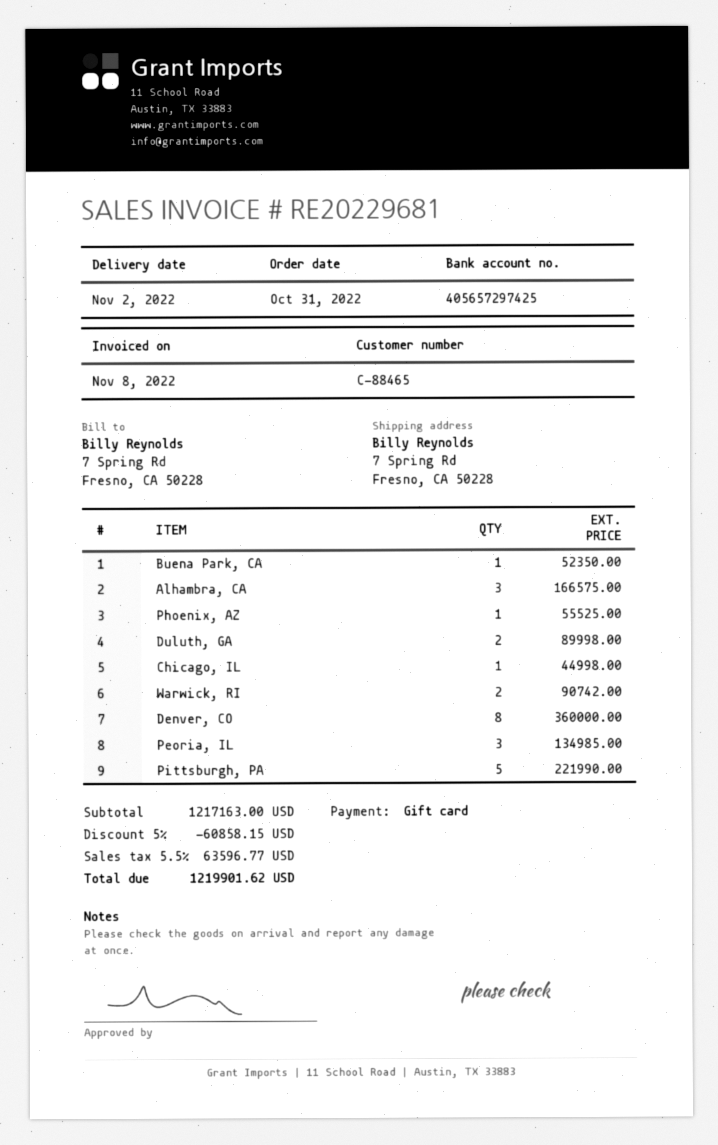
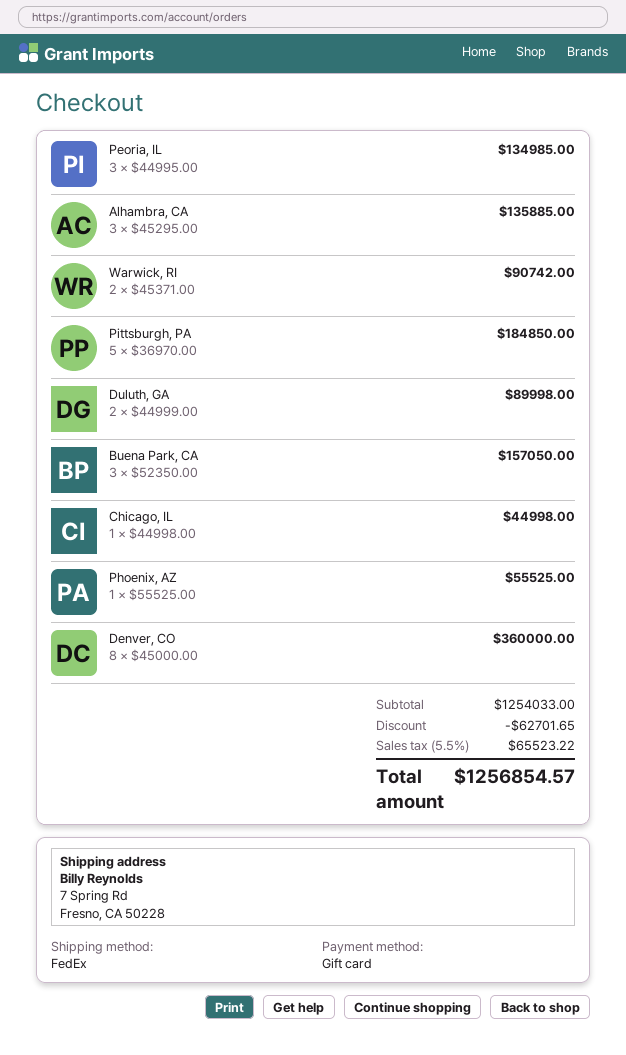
Buena Park, CA: 1 for 52350.00 -> 3 for 157050.00
Alhambra, CA: 3 for 166575.00 -> 3 for 135885.00
Pittsburgh, PA: 5 for 221990.00 -> 5 for 184850.00
subtotal: 1217163.00 -> 1254033.00
discount: 60858.15 -> 62701.65
tax: 5.5% = 63596.77 -> 5.5% = 65523.22
total: 1219901.62 -> 1256854.57

